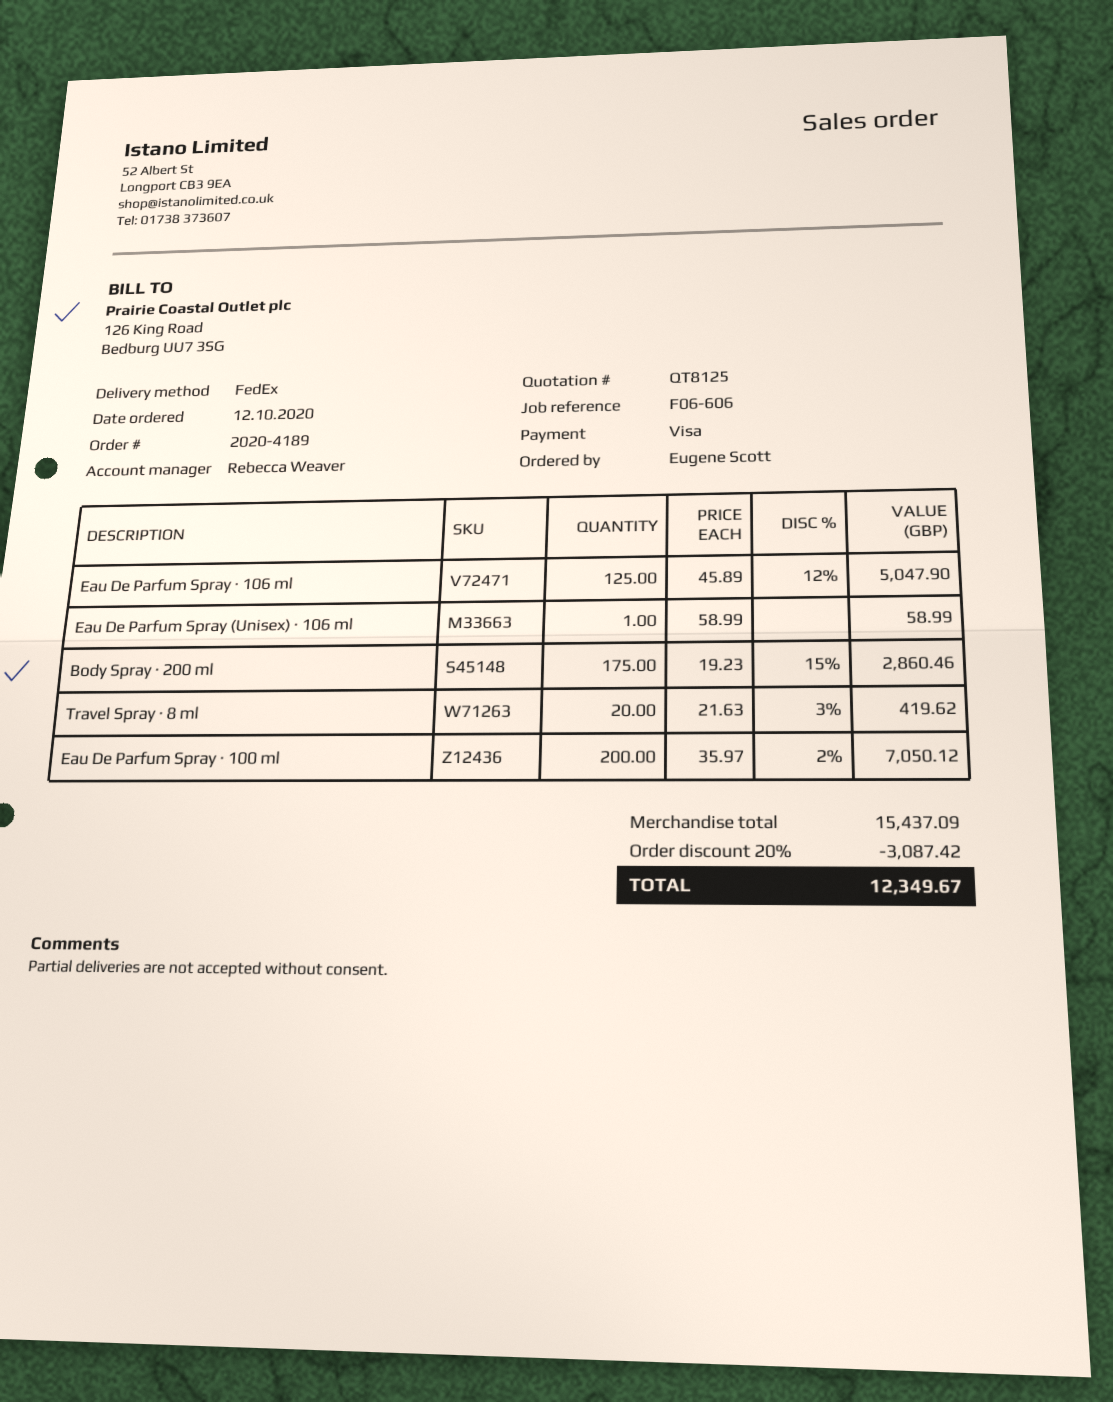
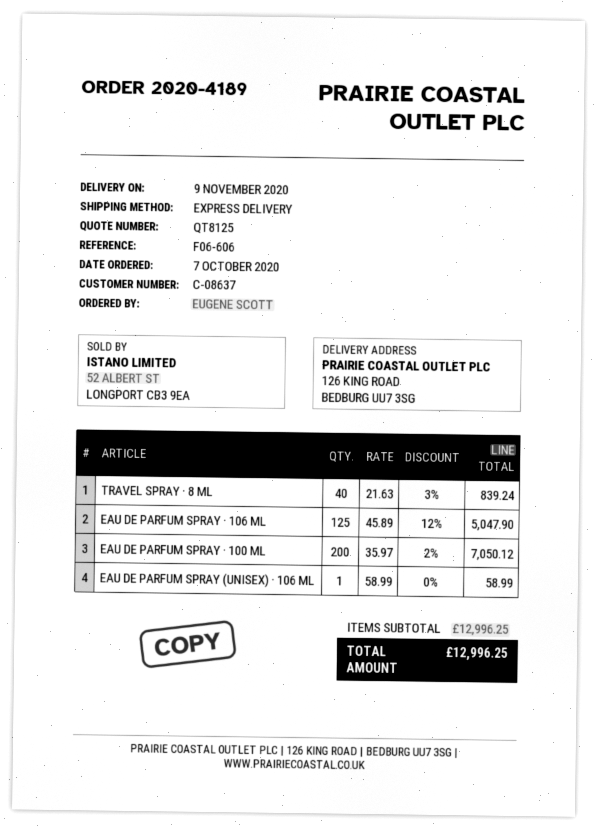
order date: 2020-10-12 -> 2020-10-07
shipping method: FedEx -> express
Body Spray · 200 ml: 175 x 19.23 - 15% = 2860.46 -> none
Travel Spray · 8 ml: 20 x 21.63 - 3% = 419.62 -> 40 x 21.63 - 3% = 839.24
subtotal: 15437.09 -> 12996.25
discount: 20% = 3087.42 -> none
total: 12349.67 -> 12996.25

